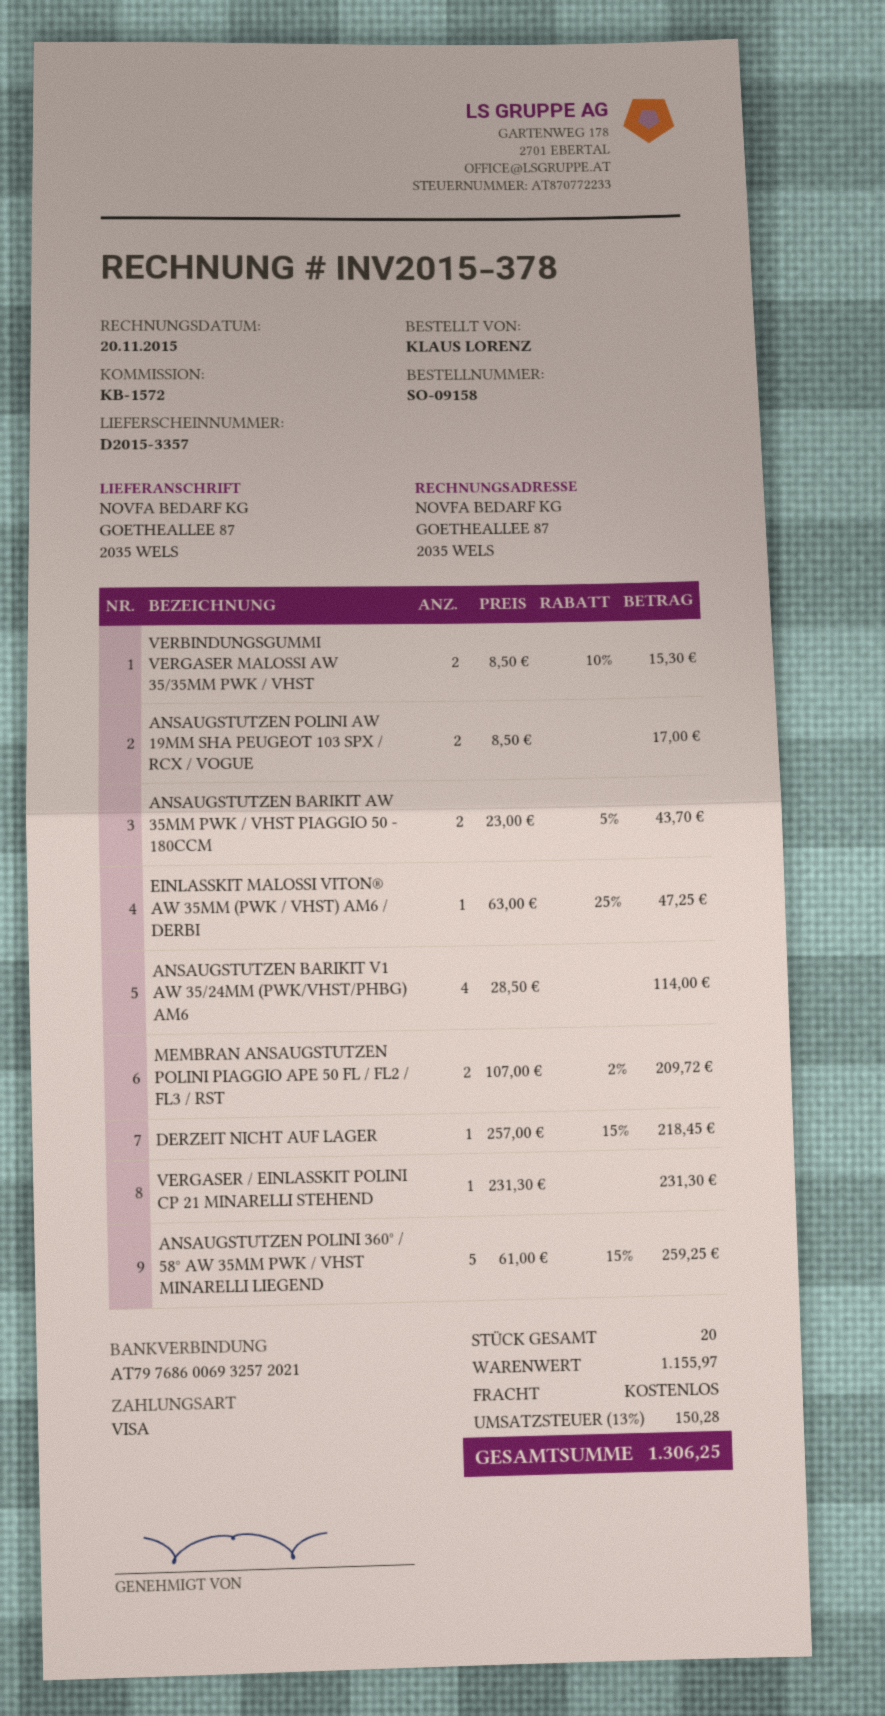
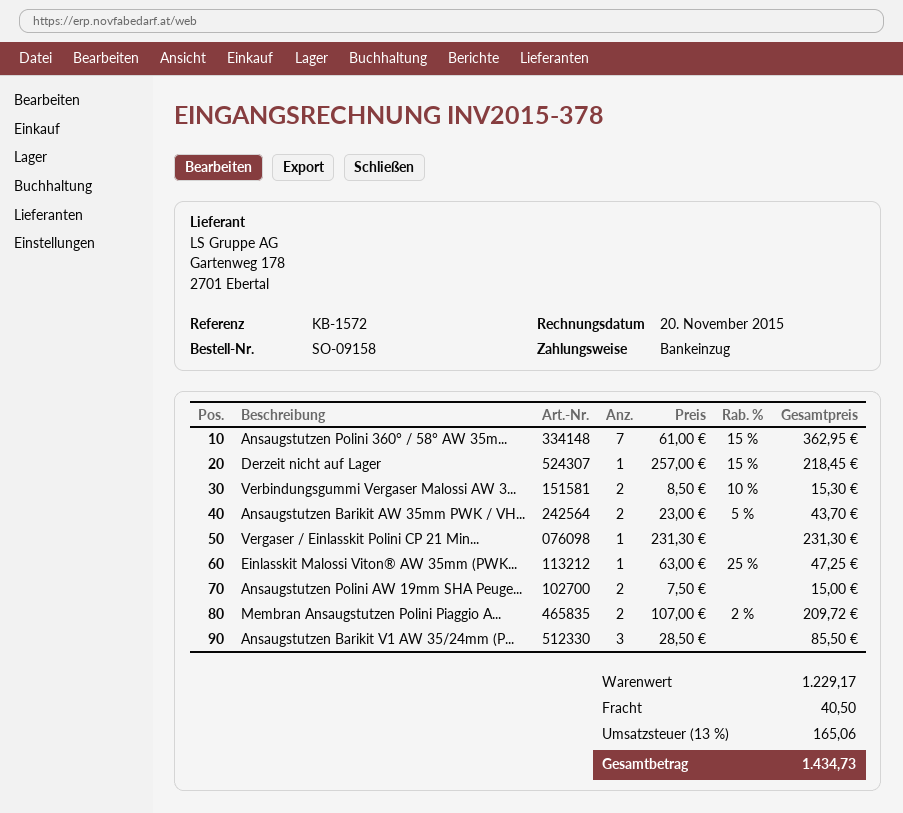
payment method: Visa -> direct debit
ANSAUGSTUTZEN POLINI AW 19MM SHA PEUGEOT 103 SPX / RCX / VOGUE: 2 x 8.50 = 17.00 -> 2 x 7.50 = 15.00
ANSAUGSTUTZEN BARIKIT V1 AW 35/24MM (PWK/VHST/PHBG) AM6: 4 x 28.50 = 114.00 -> 3 x 28.50 = 85.50
ANSAUGSTUTZEN POLINI 360° / 58° AW 35MM PWK / VHST MINARELLI LIEGEND: 5 x 61.00 - 15% = 259.25 -> 7 x 61.00 - 15% = 362.95
subtotal: 1155.97 -> 1229.17
shipping: 0.00 -> 40.50
tax: 13% = 150.28 -> 13% = 165.06
total: 1306.25 -> 1434.73

